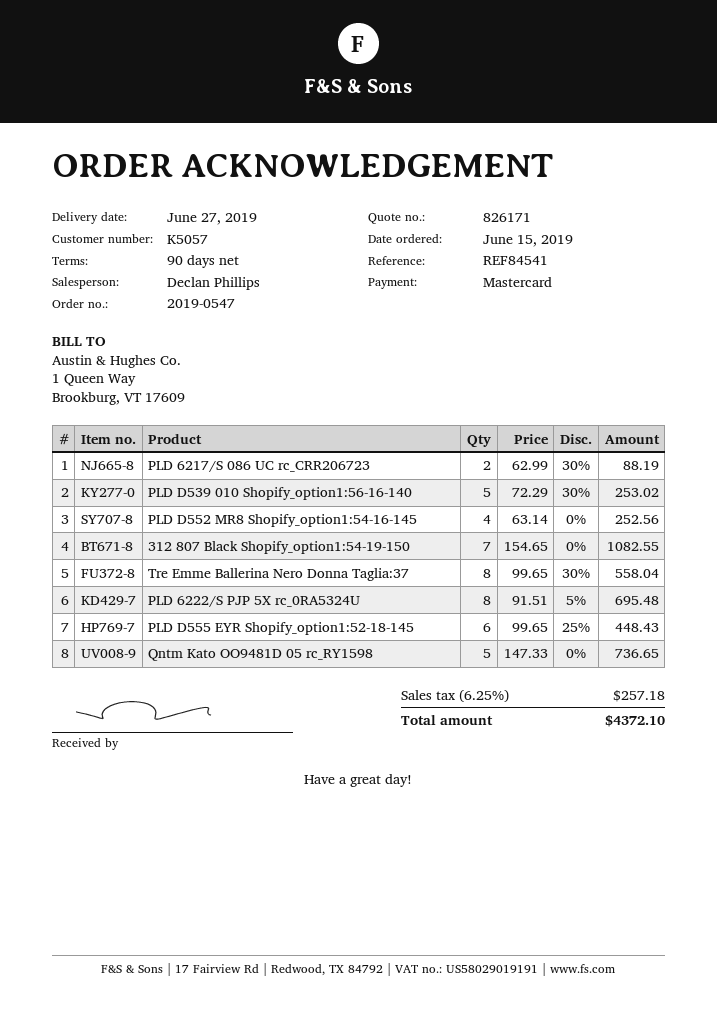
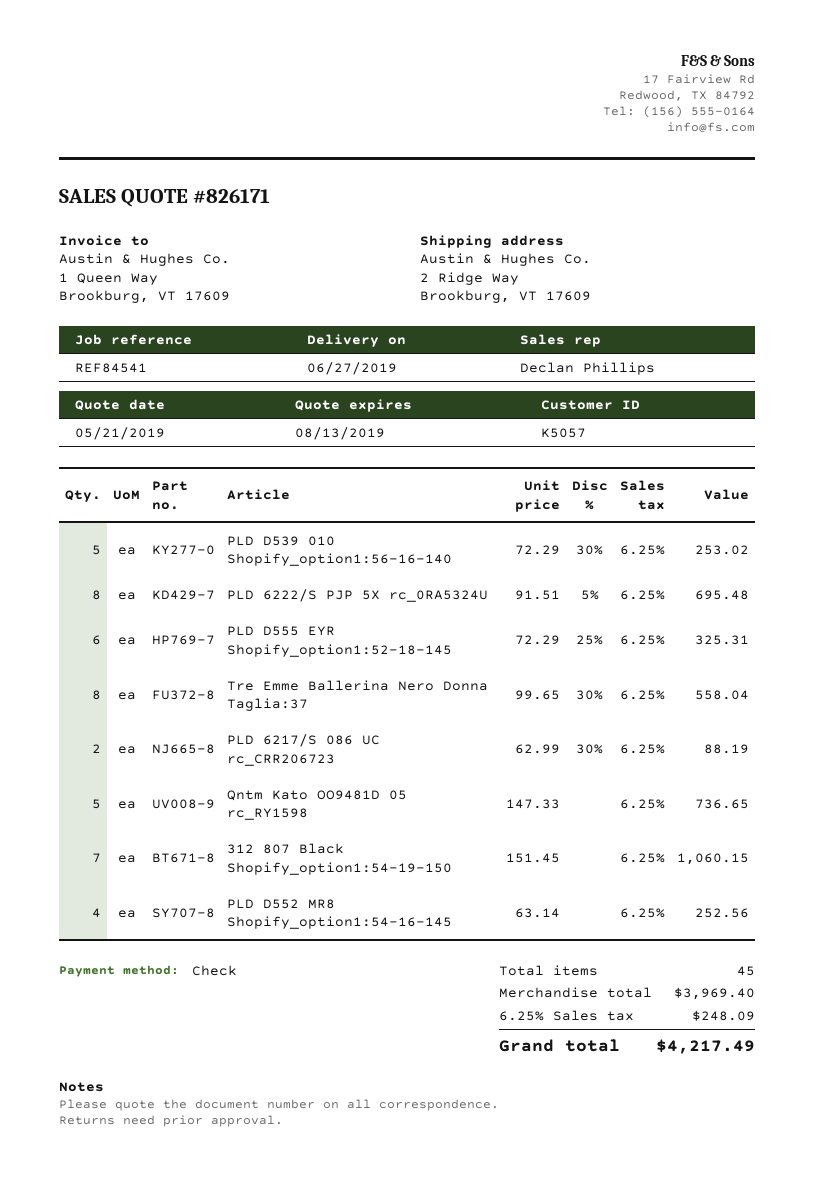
payment method: Mastercard -> cheque
312 807 Black Shopify_option1:54-19-150: 7 x 154.65 = 1082.55 -> 7 x 151.45 = 1060.15
PLD D555 EYR Shopify_option1:52-18-145: 6 x 99.65 - 25% = 448.43 -> 6 x 72.29 - 25% = 325.31
tax: 6.25% = 257.18 -> 6.25% = 248.09
total: 4372.10 -> 4217.49

